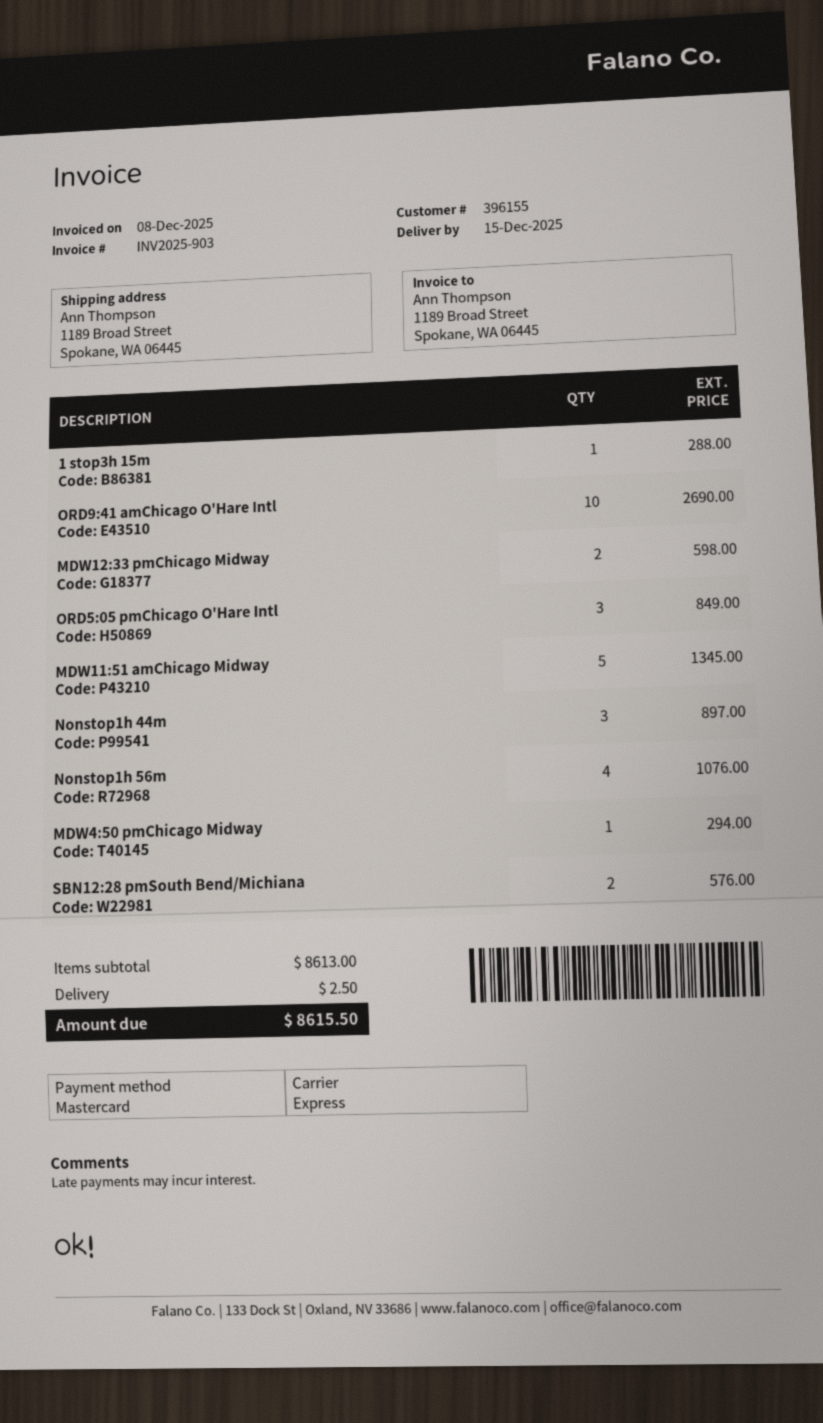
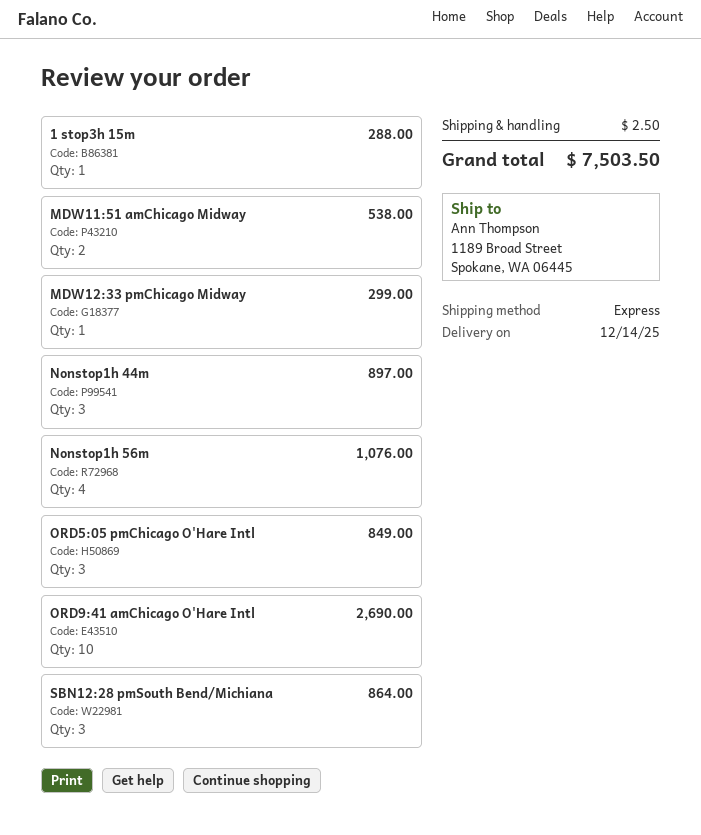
delivery date: 2025-12-15 -> 2025-12-14
MDW12:33 pmChicago Midway: 2 for 598.00 -> 1 for 299.00
MDW11:51 amChicago Midway: 5 for 1345.00 -> 2 for 538.00
MDW4:50 pmChicago Midway: 1 for 294.00 -> none
SBN12:28 pmSouth Bend/Michiana: 2 for 576.00 -> 3 for 864.00
total: 8615.50 -> 7503.50

